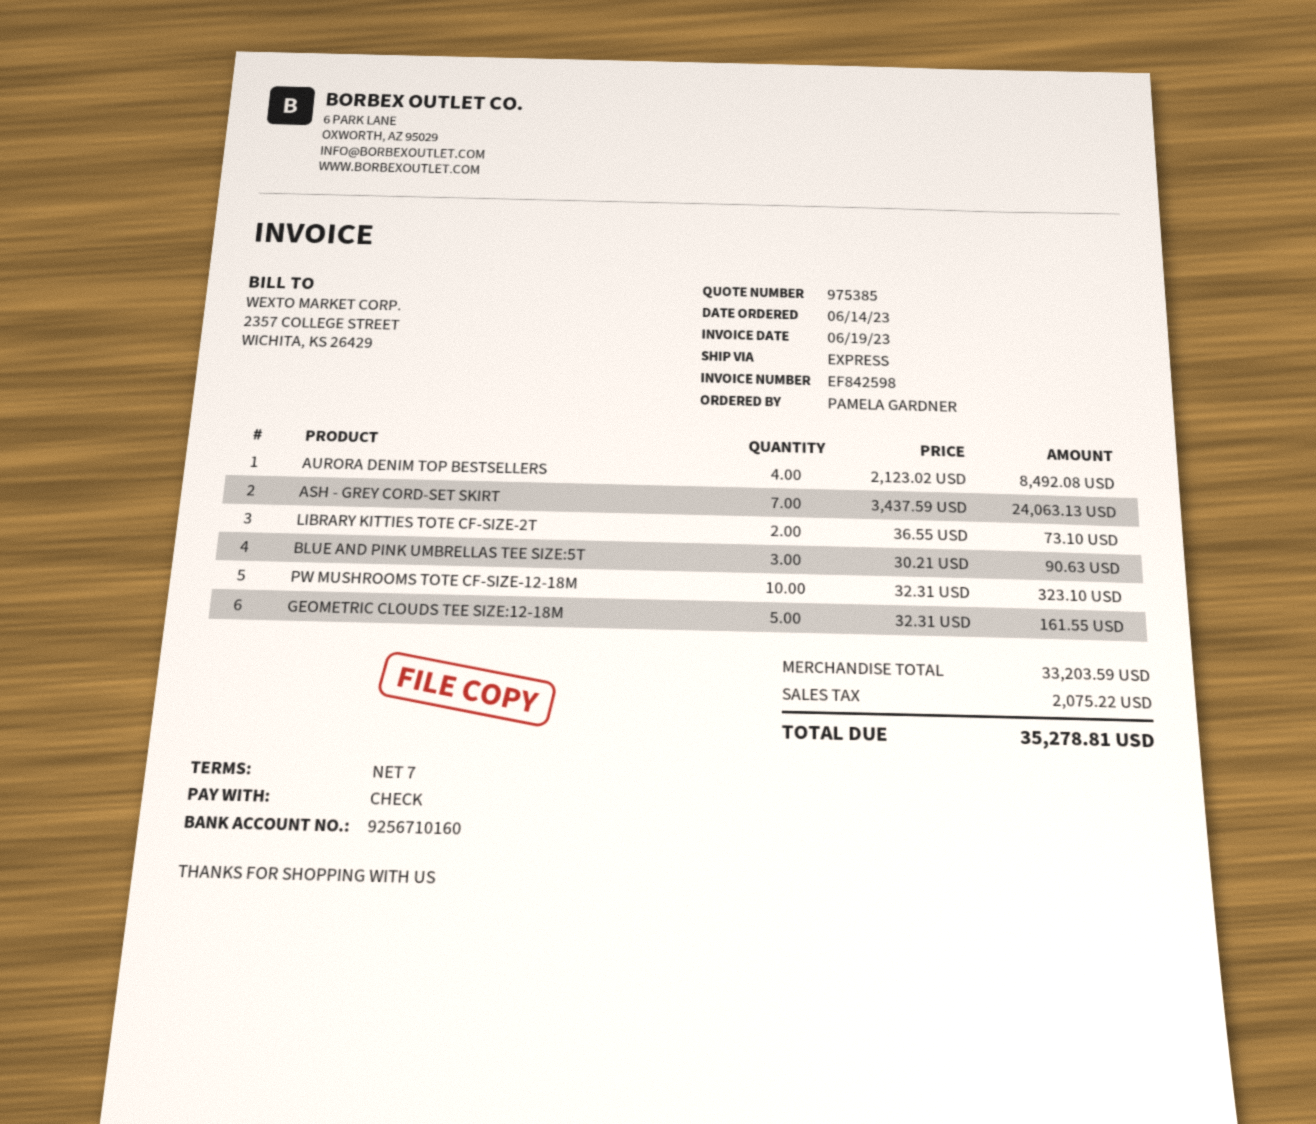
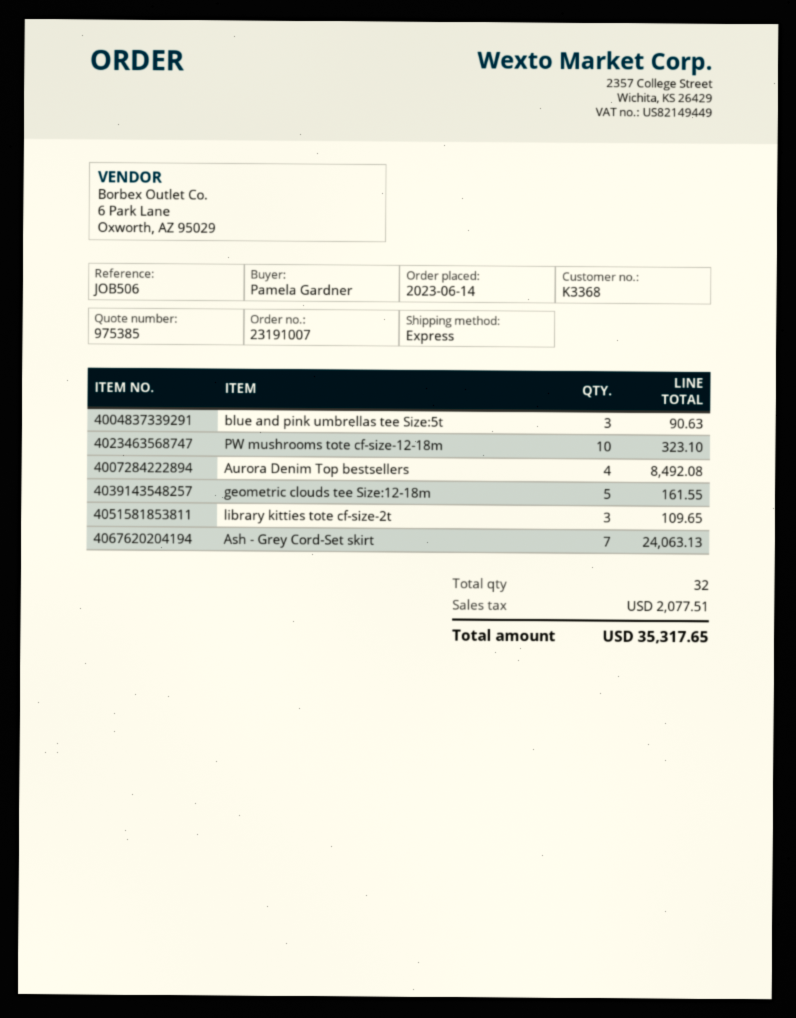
LIBRARY KITTIES TOTE CF-SIZE-2T: 2 for 73.10 -> 3 for 109.65
tax: 2075.22 -> 2077.51
total: 35278.81 -> 35317.65

